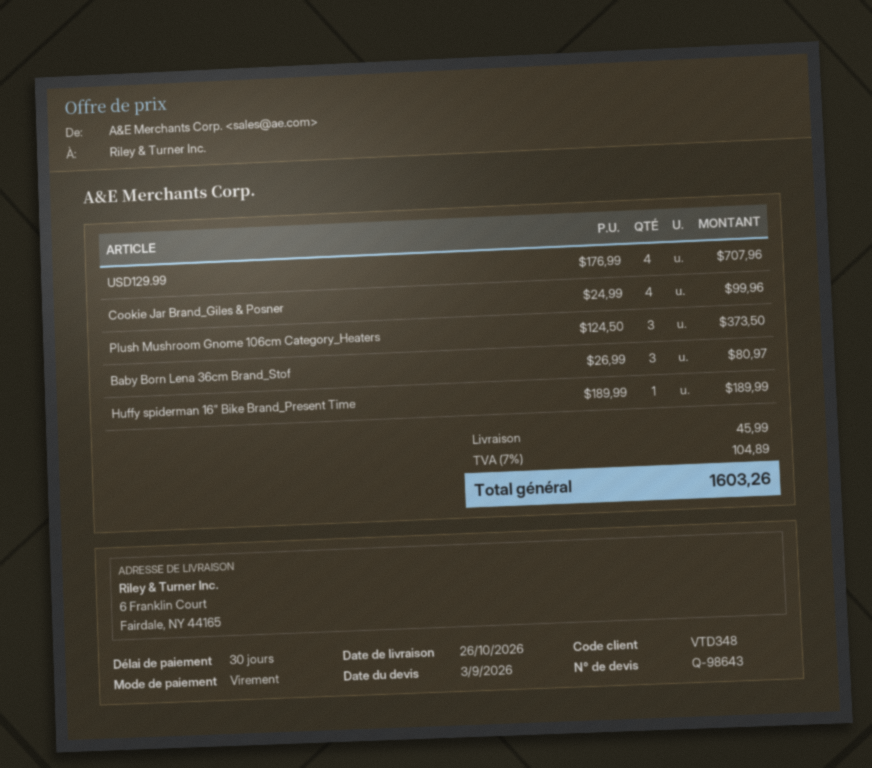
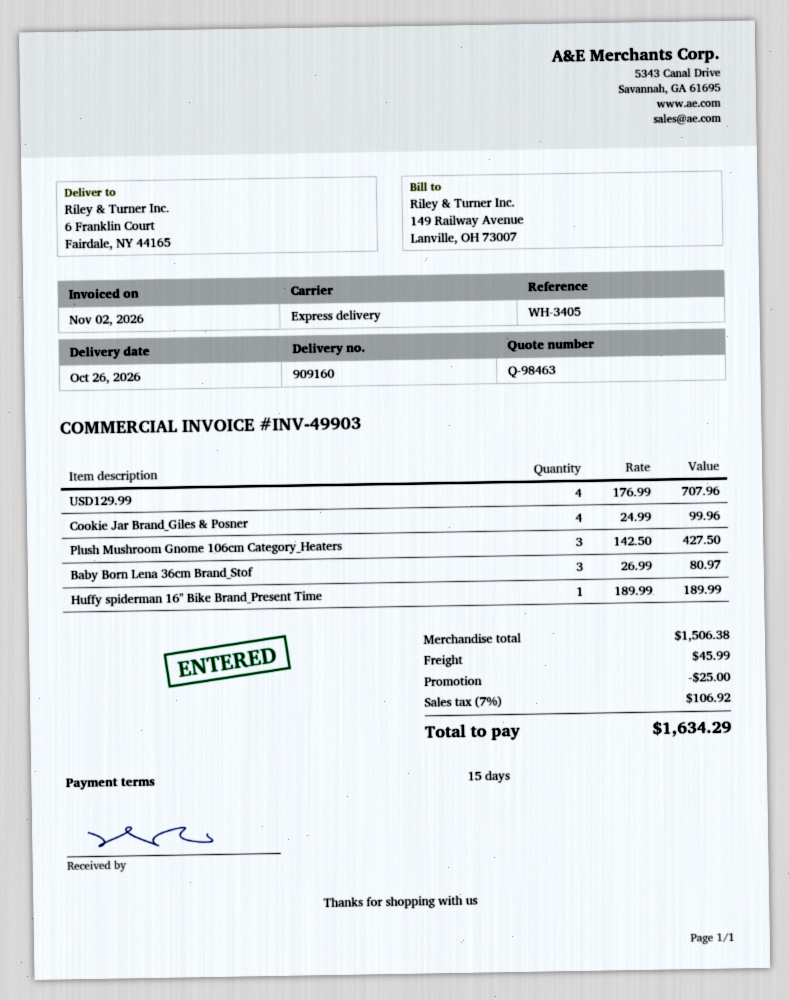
quote number: Q-98643 -> Q-98463
payment terms: 30 days -> 15 days
Plush Mushroom Gnome 106cm Category_Heaters: 3 x 124.50 = 373.50 -> 3 x 142.50 = 427.50
discount: none -> 25.00
tax: 7% = 104.89 -> 7% = 106.92
total: 1603.26 -> 1634.29

